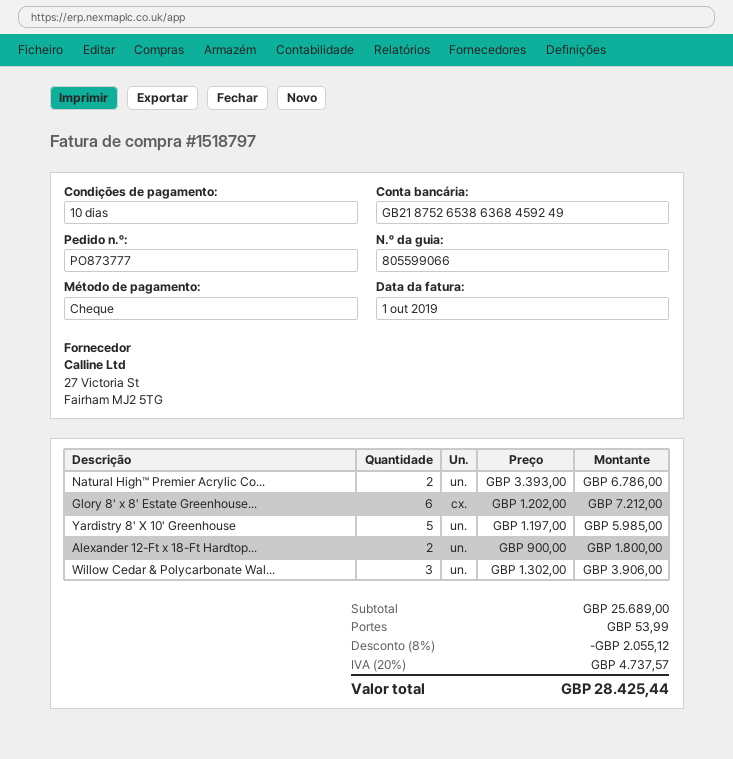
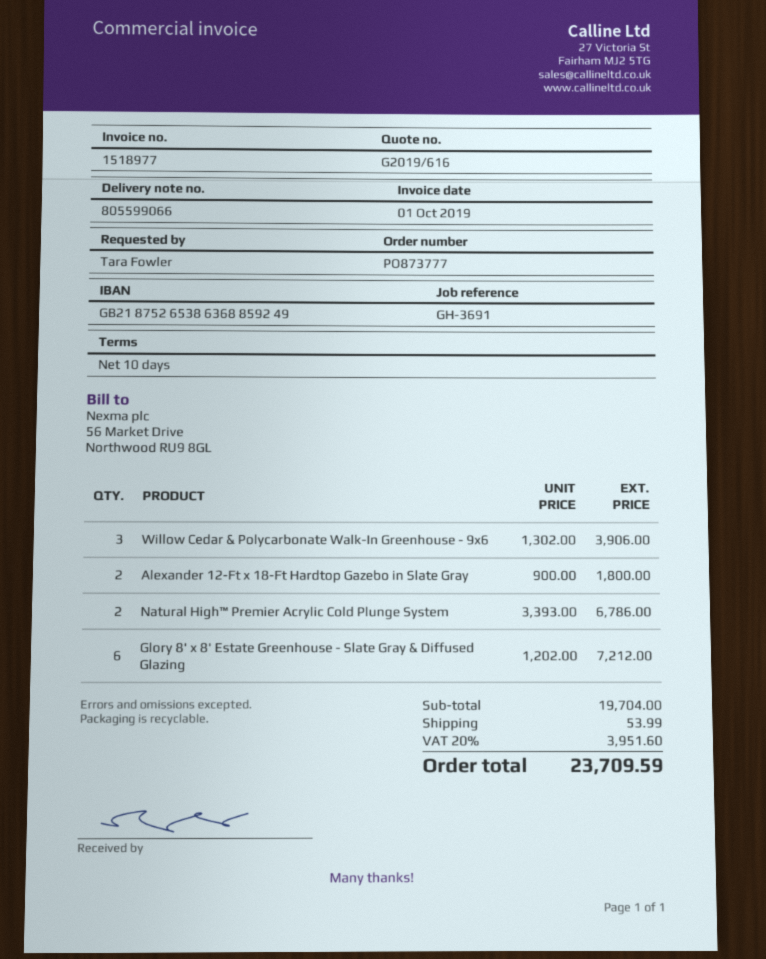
invoice number: 1518797 -> 1518977
bank account: GB21875265386368459249 -> GB21875265386368859249
Yardistry 8' X 10' Greenhouse: 5 x 1197.00 = 5985.00 -> none
subtotal: 25689.00 -> 19704.00
discount: 8% = 2055.12 -> none
tax: 20% = 4737.57 -> 20% = 3951.60
total: 28425.44 -> 23709.59

